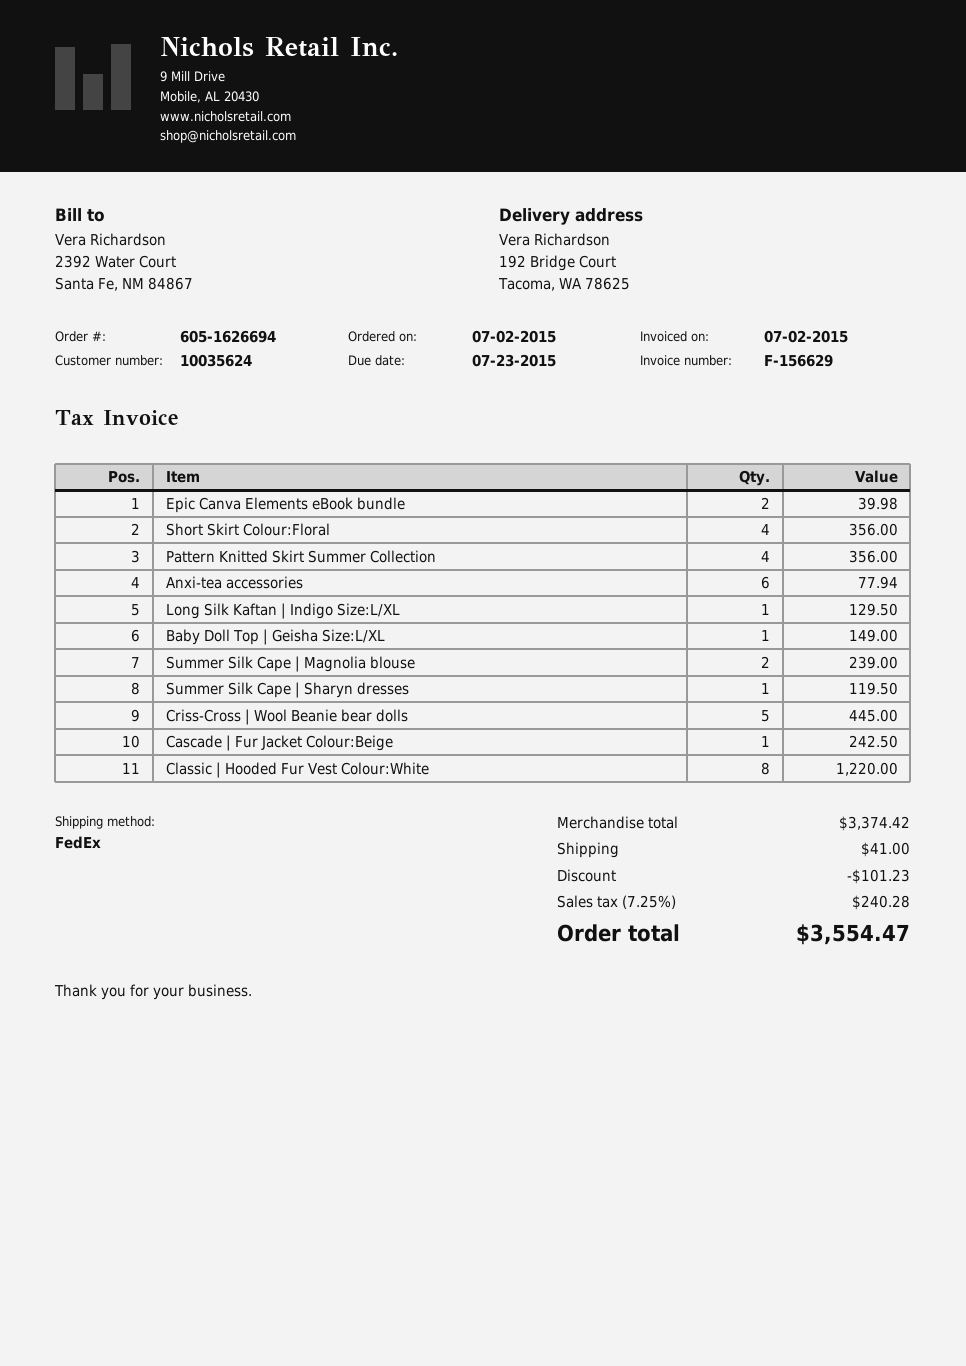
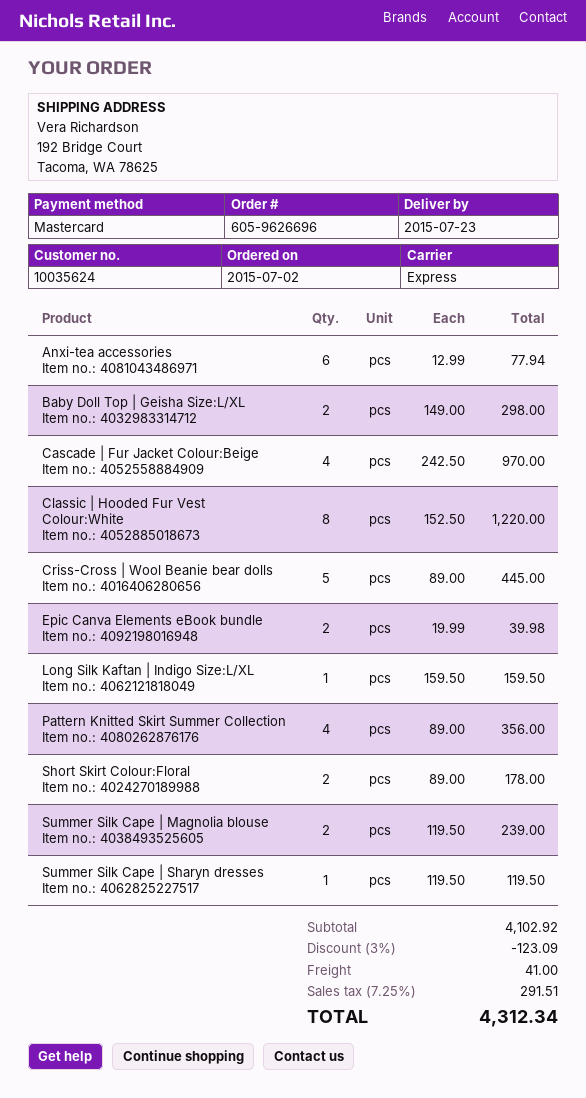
order number: 605-1626694 -> 605-9626696
shipping method: FedEx -> express
Short Skirt Colour:Floral: 4 for 356.00 -> 2 for 178.00
Long Silk Kaftan | Indigo Size:L/XL: 1 for 129.50 -> 1 for 159.50
Baby Doll Top | Geisha Size:L/XL: 1 for 149.00 -> 2 for 298.00
Cascade | Fur Jacket Colour:Beige: 1 for 242.50 -> 4 for 970.00
subtotal: 3374.42 -> 4102.92
discount: 101.23 -> 123.09
tax: 7.25% = 240.28 -> 7.25% = 291.51
total: 3554.47 -> 4312.34

